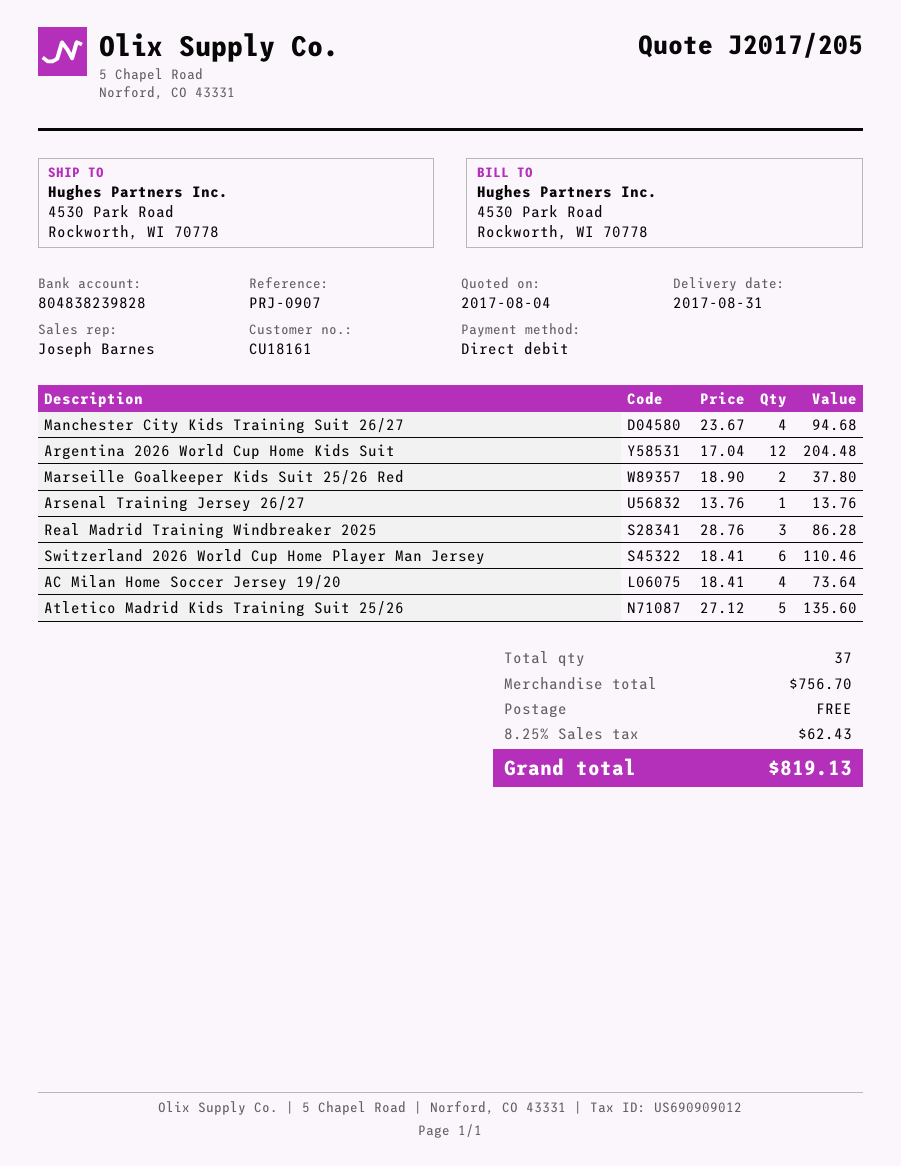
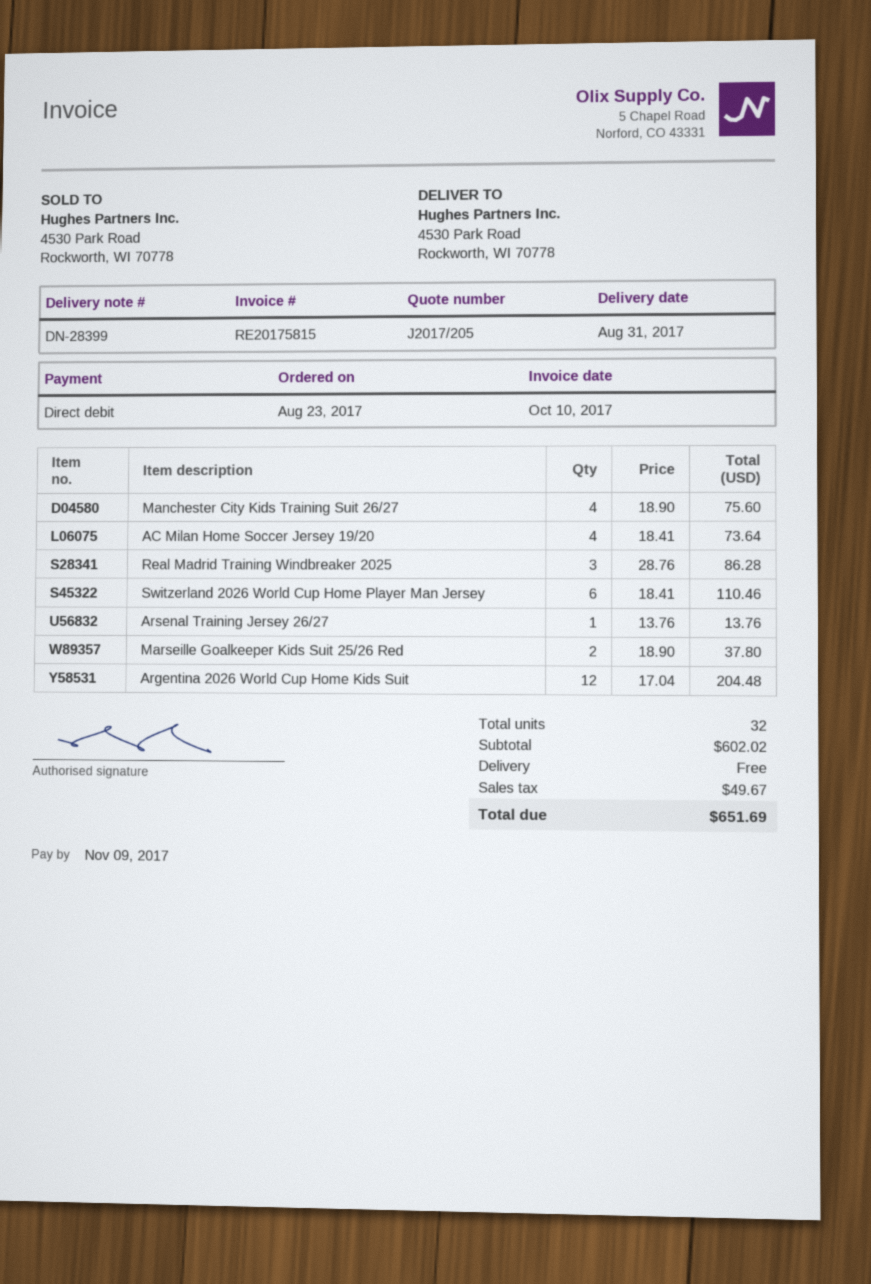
Manchester City Kids Training Suit 26/27: 4 x 23.67 = 94.68 -> 4 x 18.90 = 75.60
Atletico Madrid Kids Training Suit 25/26: 5 x 27.12 = 135.60 -> none
total quantity: 37 -> 32
subtotal: 756.70 -> 602.02
tax: 62.43 -> 49.67
total: 819.13 -> 651.69

